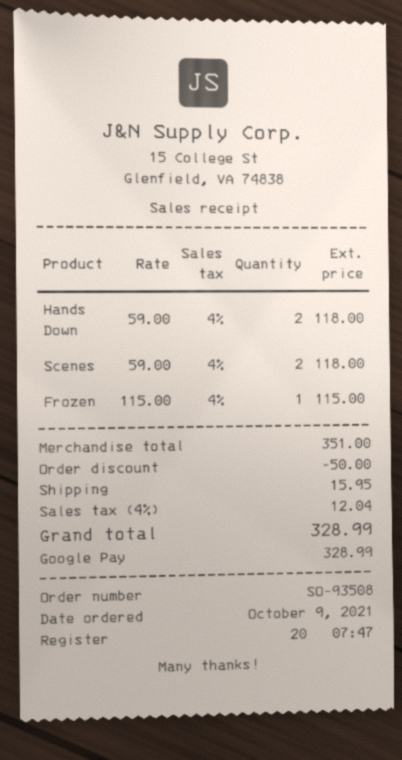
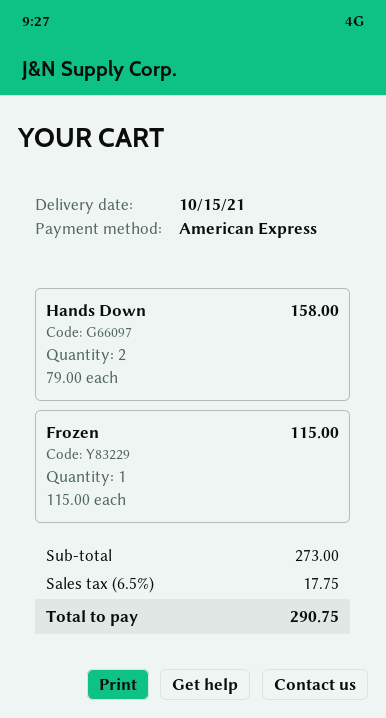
payment method: Google Pay -> American Express
Hands Down: 2 x 59.00 = 118.00 -> 2 x 79.00 = 158.00
Scenes: 2 x 59.00 = 118.00 -> none
subtotal: 351.00 -> 273.00
discount: 50.00 -> none
shipping: 15.95 -> none
tax: 4% = 12.04 -> 6.5% = 17.75
total: 328.99 -> 290.75

